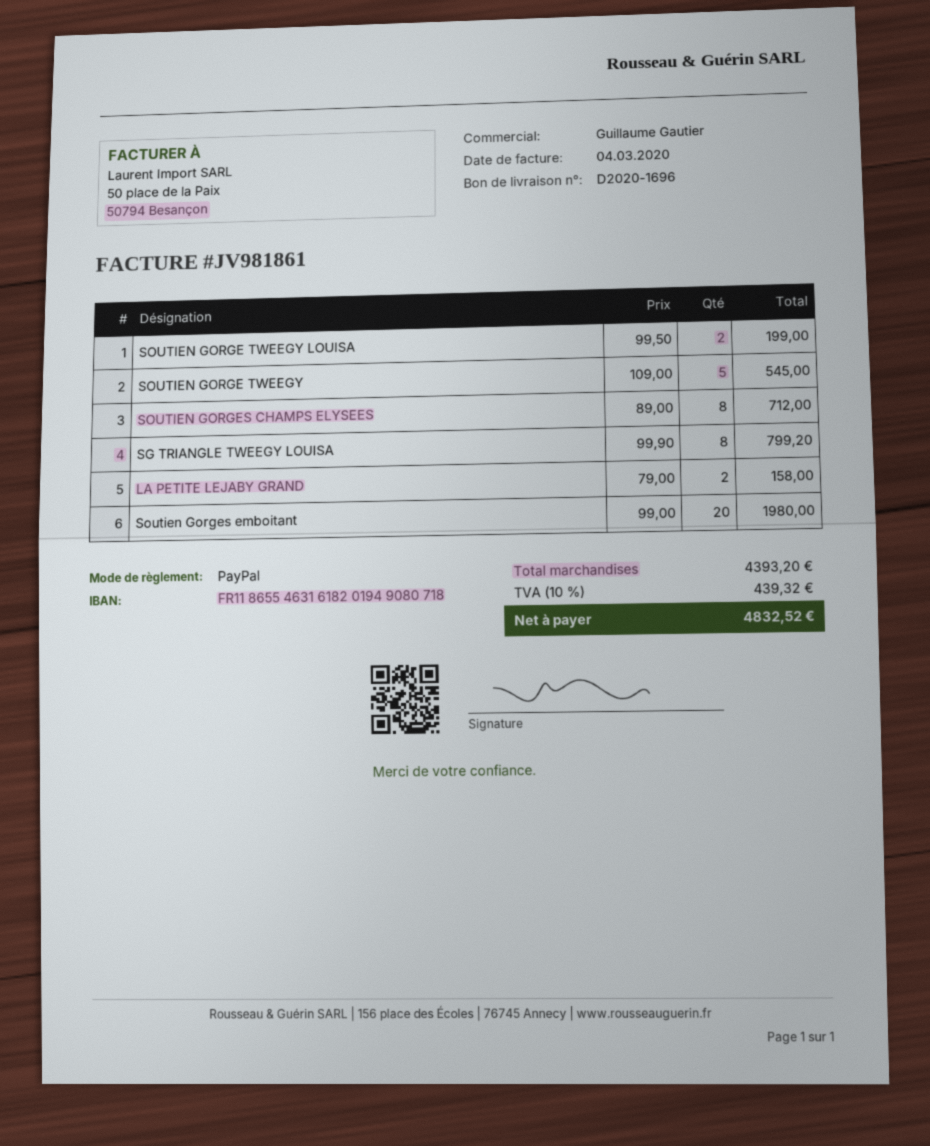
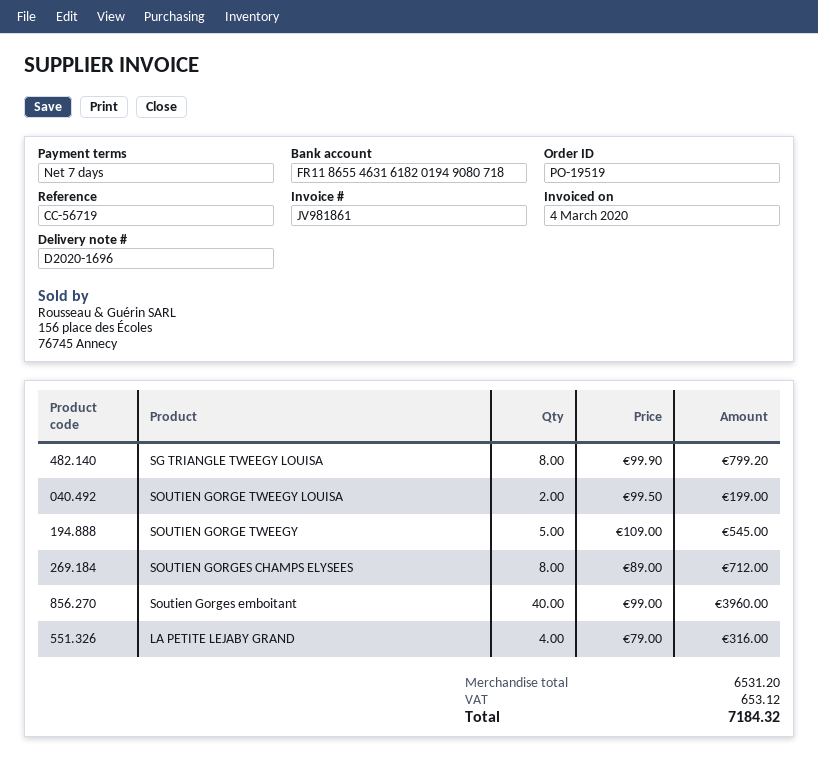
LA PETITE LEJABY GRAND: 2 x 79.00 = 158.00 -> 4 x 79.00 = 316.00
Soutien Gorges emboitant: 20 x 99.00 = 1980.00 -> 40 x 99.00 = 3960.00
subtotal: 4393.20 -> 6531.20
tax: 439.32 -> 653.12
total: 4832.52 -> 7184.32

